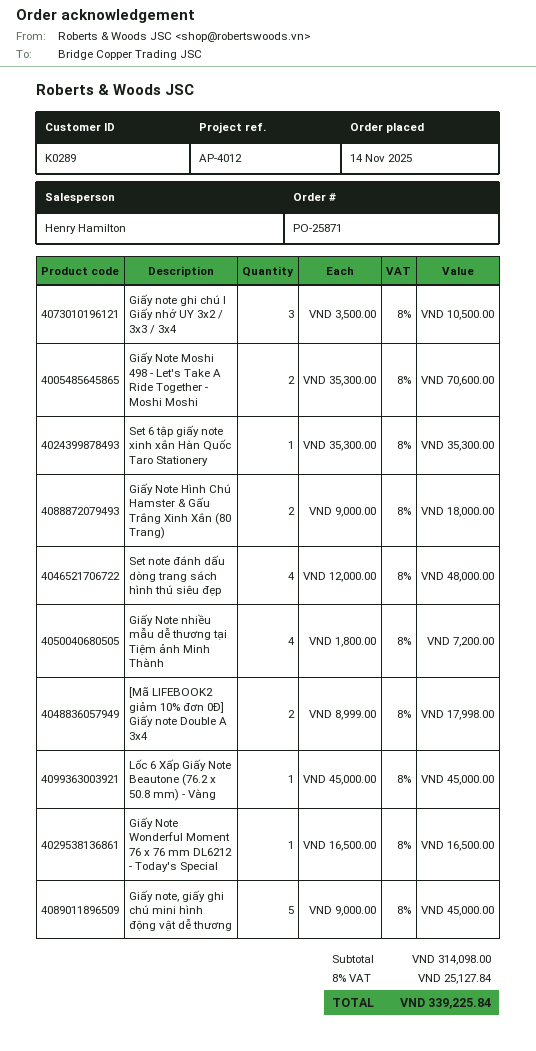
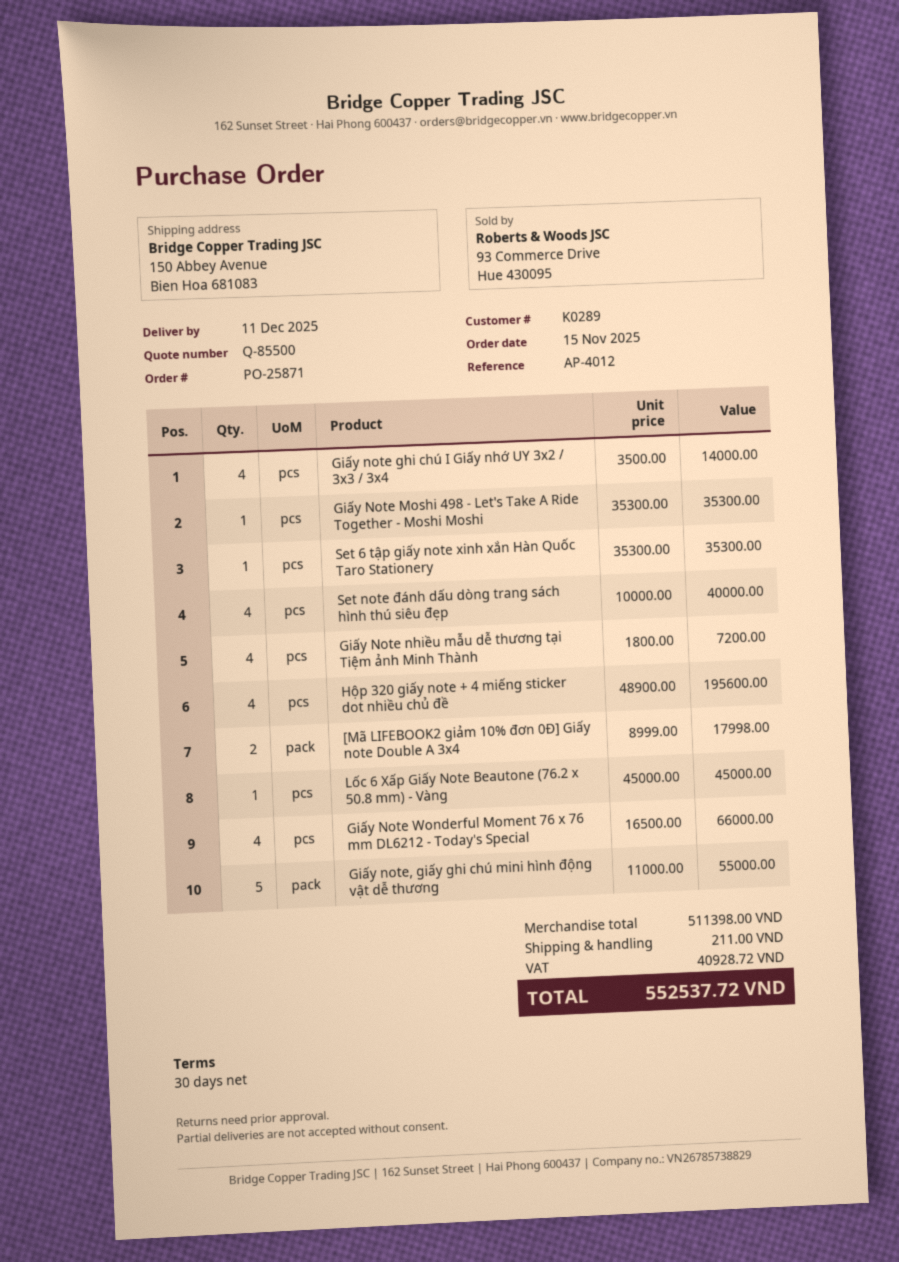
order date: 2025-11-14 -> 2025-11-15
Giấy note ghi chú I Giấy nhớ UY 3x2 / 3x3 / 3x4: 3 x 3500.00 = 10500.00 -> 4 x 3500.00 = 14000.00
Giấy Note Moshi 498 - Let's Take A Ride Together - Moshi Moshi: 2 x 35300.00 = 70600.00 -> 1 x 35300.00 = 35300.00
Giấy Note Hình Chú Hamster & Gấu Trắng Xinh Xắn (80 Trang): 2 x 9000.00 = 18000.00 -> none
Set note đánh dấu dòng trang sách hình thú siêu đẹp: 4 x 12000.00 = 48000.00 -> 4 x 10000.00 = 40000.00
Giấy Note Wonderful Moment 76 x 76 mm DL6212 - Today's Special: 1 x 16500.00 = 16500.00 -> 4 x 16500.00 = 66000.00
Giấy note, giấy ghi chú mini hình động vật dễ thương: 5 x 9000.00 = 45000.00 -> 5 x 11000.00 = 55000.00
Hộp 320 giấy note + 4 miếng sticker dot nhiều chủ đề: none -> 4 x 48900.00 = 195600.00
subtotal: 314098.00 -> 511398.00
shipping: none -> 211.00
tax: 25127.84 -> 40928.72
total: 339225.84 -> 552537.72

